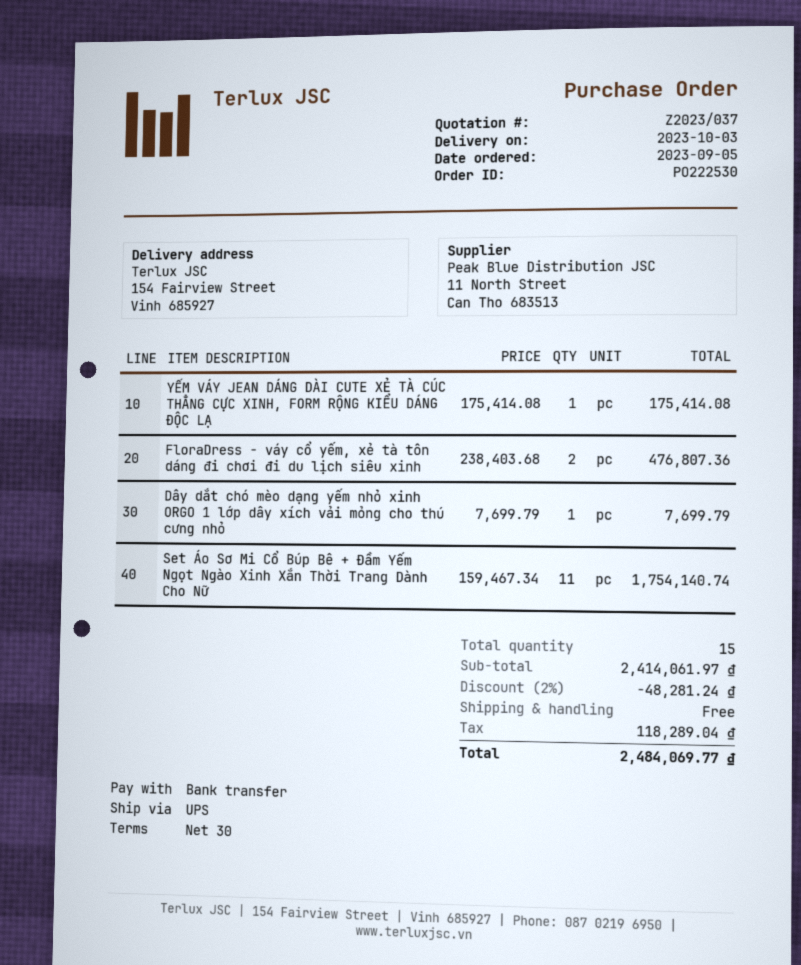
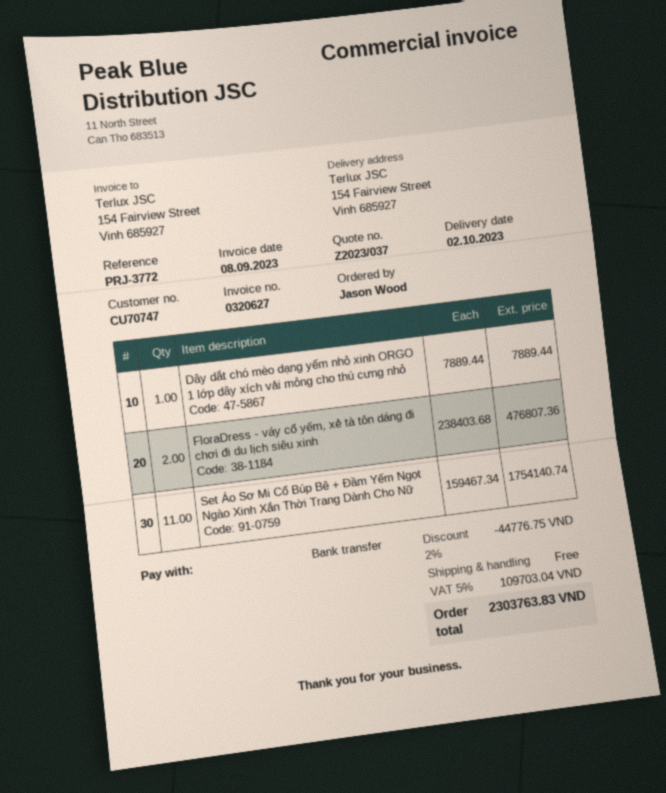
delivery date: 2023-10-03 -> 2023-10-02
YẾM VÁY JEAN DÁNG DÀI CUTE XẺ TÀ CÚC THẲNG CỰC XINH, FORM RỘNG KIỂU DÁNG ĐỘC LẠ: 1 x 175414.08 = 175414.08 -> none
Dây dắt chó mèo dạng yếm nhỏ xinh ORGO 1 lớp dây xích vải mỏng cho thú cưng nhỏ: 1 x 7699.79 = 7699.79 -> 1 x 7889.44 = 7889.44
discount: 2% = 48281.24 -> 2% = 44776.75
tax: 118289.04 -> 109703.04
total: 2484069.77 -> 2303763.83

